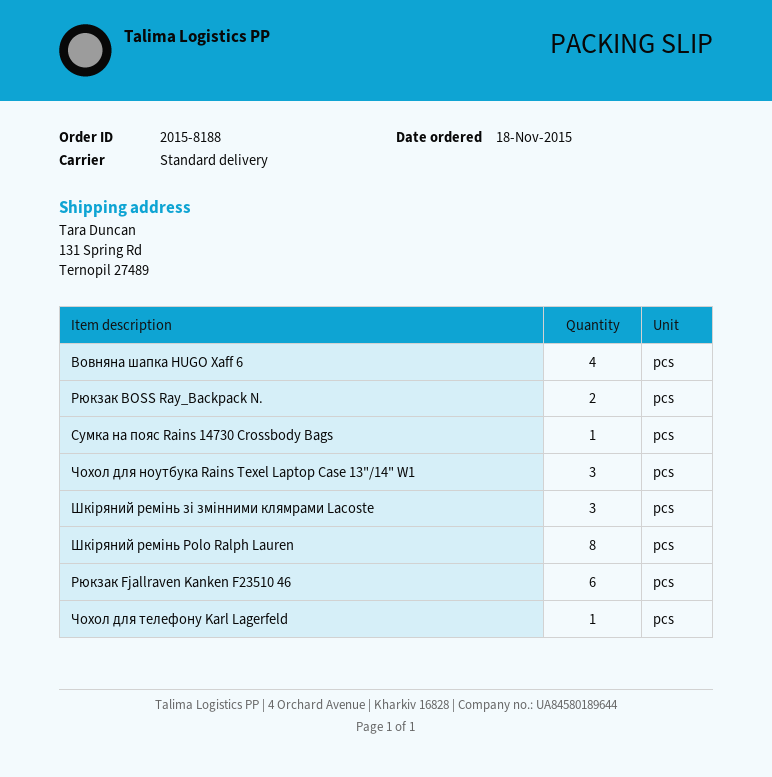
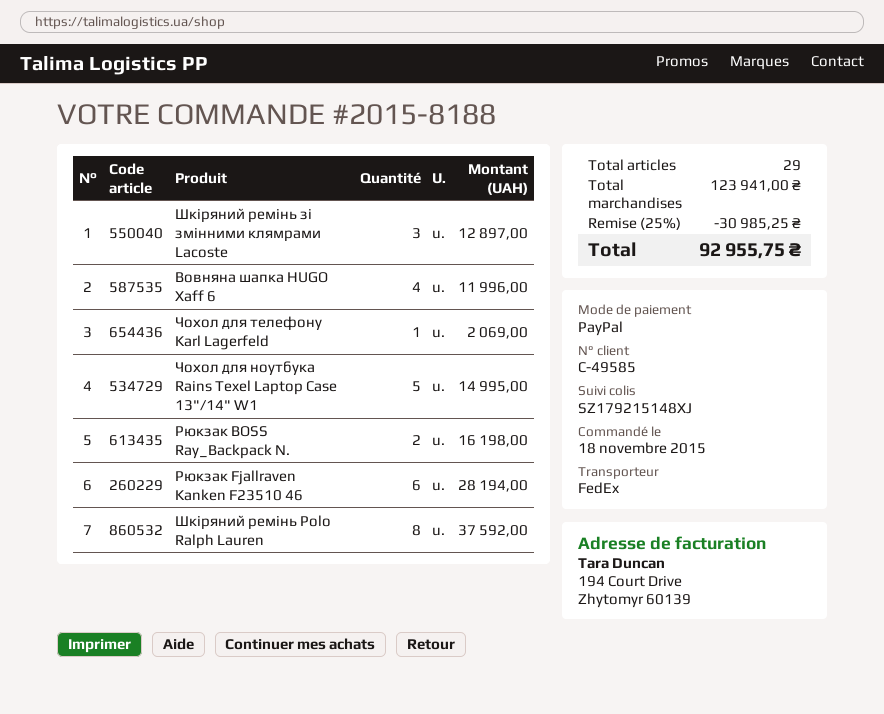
shipping method: standard -> FedEx
Сумка на пояс Rains 14730 Crossbody Bags: 1 -> none
Чохол для ноутбука Rains Texel Laptop Case 13"/14" W1: 3 -> 5

